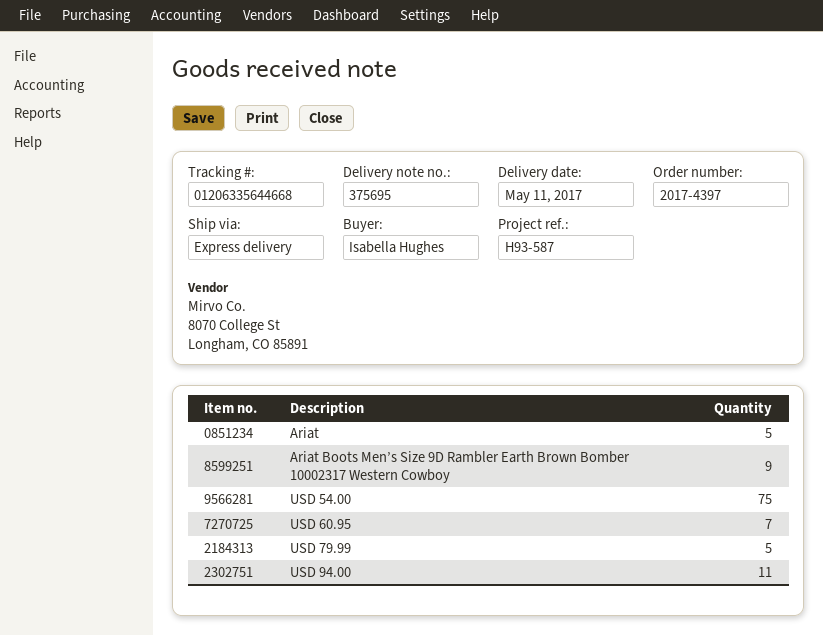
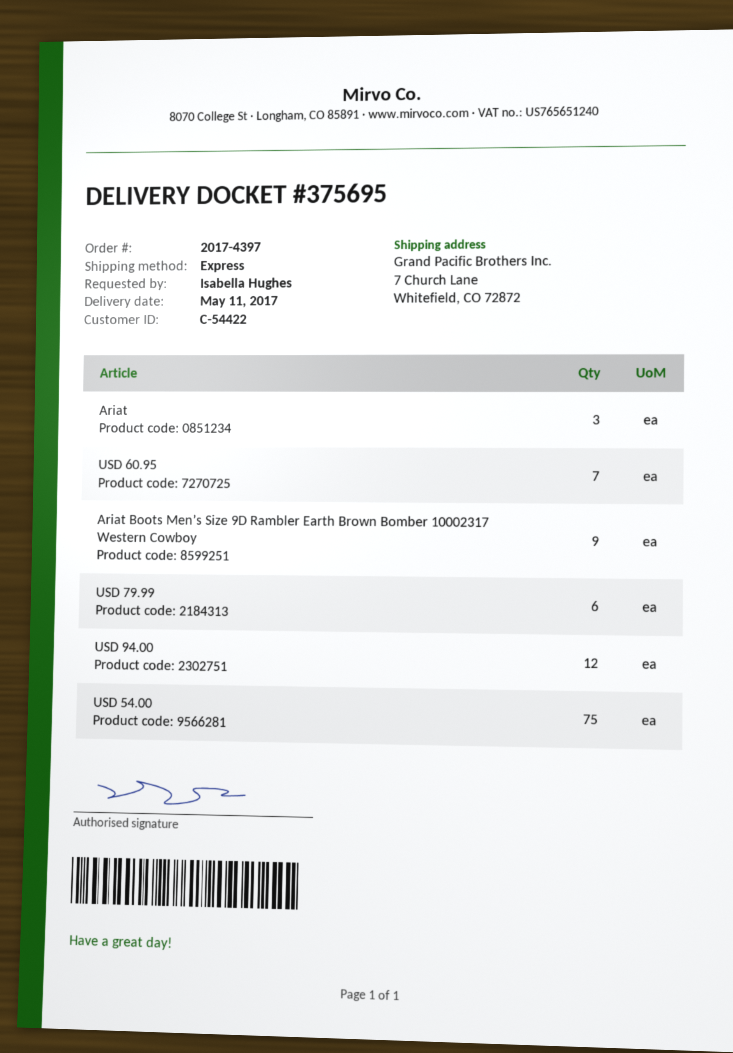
Ariat: 5 -> 3
USD 79.99: 5 -> 6
USD 94.00: 11 -> 12

